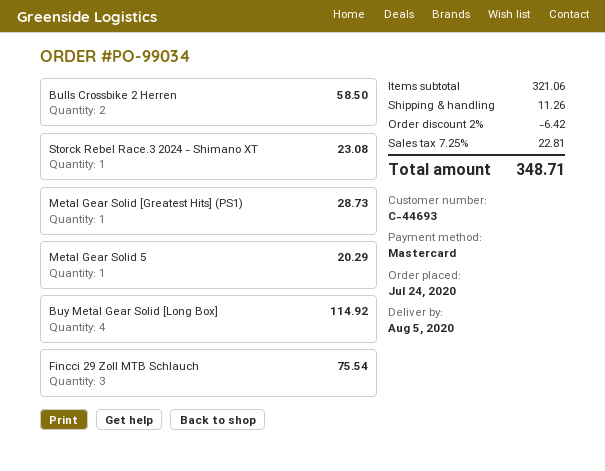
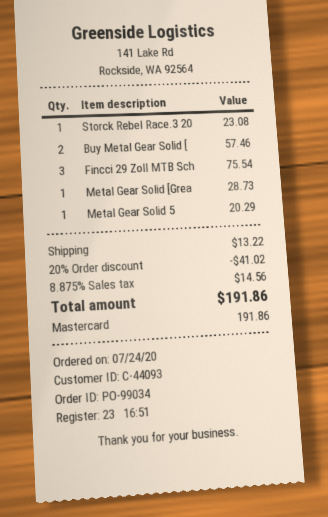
customer number: C-44693 -> C-44093
Bulls Crossbike 2 Herren: 2 for 58.50 -> none
Buy Metal Gear Solid [Long Box]: 4 for 114.92 -> 2 for 57.46
discount: 2% = 6.42 -> 20% = 41.02
shipping: 11.26 -> 13.22
tax: 7.25% = 22.81 -> 8.875% = 14.56
total: 348.71 -> 191.86

